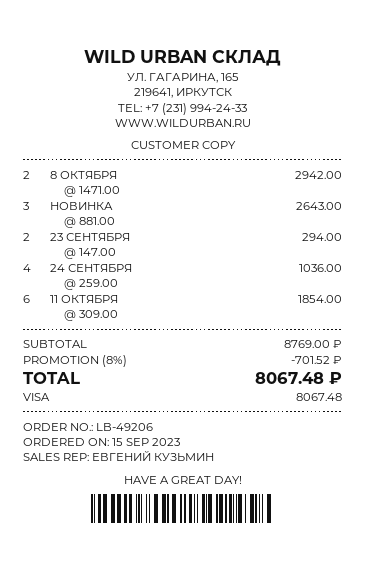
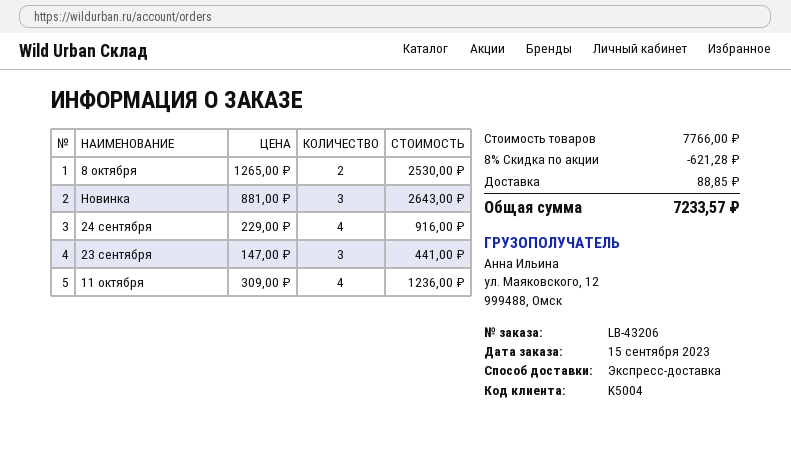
order number: LB-49206 -> LB-43206
8 ОКТЯБРЯ: 2 x 1471.00 = 2942.00 -> 2 x 1265.00 = 2530.00
23 СЕНТЯБРЯ: 2 x 147.00 = 294.00 -> 3 x 147.00 = 441.00
24 СЕНТЯБРЯ: 4 x 259.00 = 1036.00 -> 4 x 229.00 = 916.00
11 ОКТЯБРЯ: 6 x 309.00 = 1854.00 -> 4 x 309.00 = 1236.00
subtotal: 8769.00 -> 7766.00
discount: 8% = 701.52 -> 8% = 621.28
shipping: none -> 88.85
total: 8067.48 -> 7233.57

